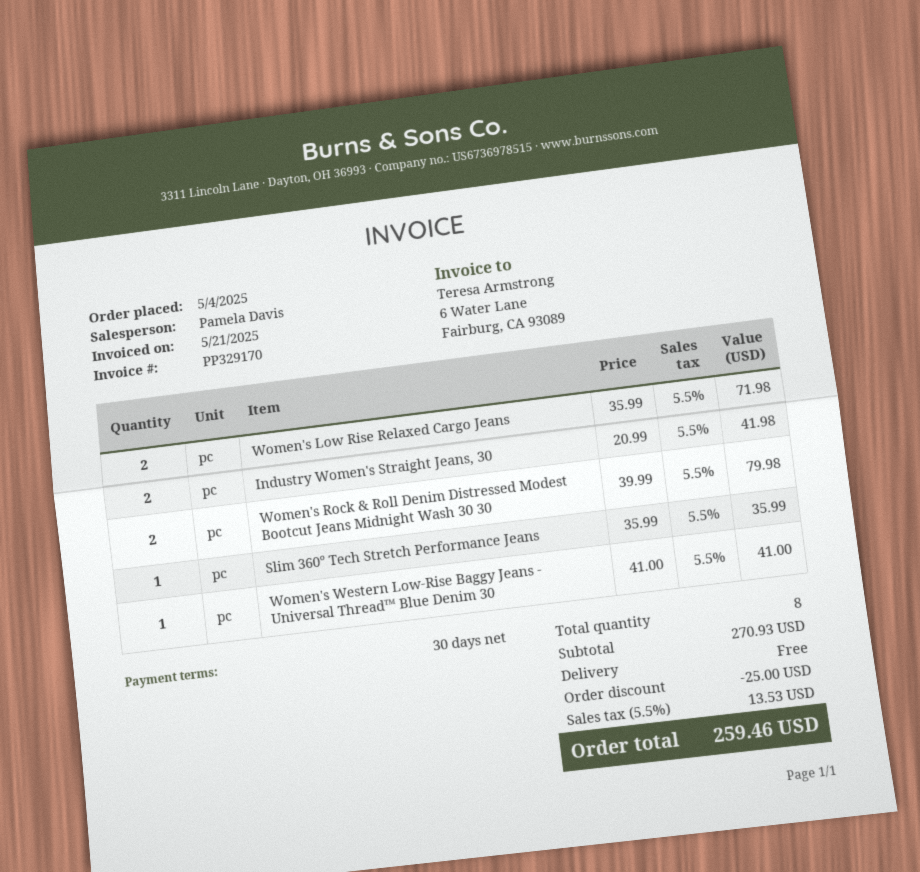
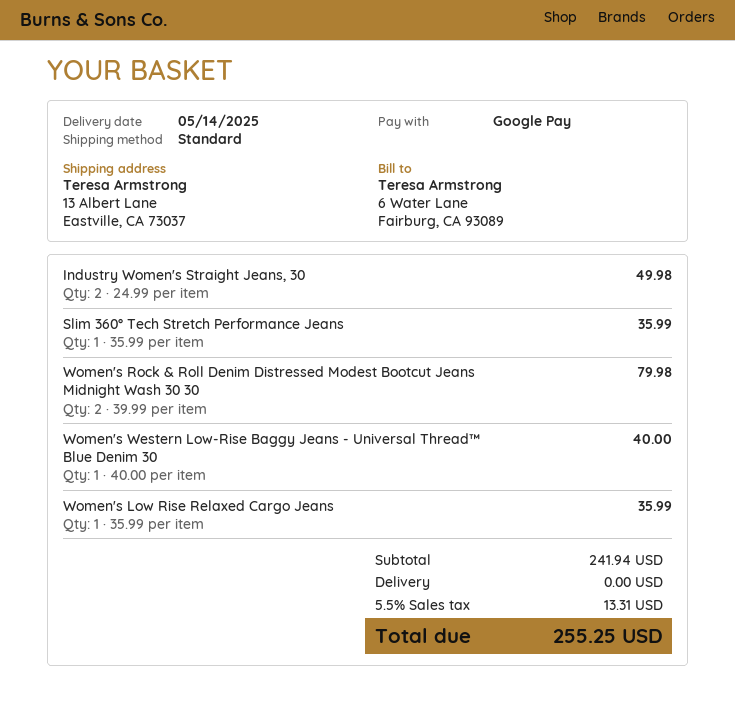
Women's Low Rise Relaxed Cargo Jeans: 2 x 35.99 = 71.98 -> 1 x 35.99 = 35.99
Industry Women's Straight Jeans, 30: 2 x 20.99 = 41.98 -> 2 x 24.99 = 49.98
Women's Western Low-Rise Baggy Jeans - Universal Thread™ Blue Denim 30: 1 x 41.00 = 41.00 -> 1 x 40.00 = 40.00
subtotal: 270.93 -> 241.94
discount: 25.00 -> none
tax: 5.5% = 13.53 -> 5.5% = 13.31
total: 259.46 -> 255.25

